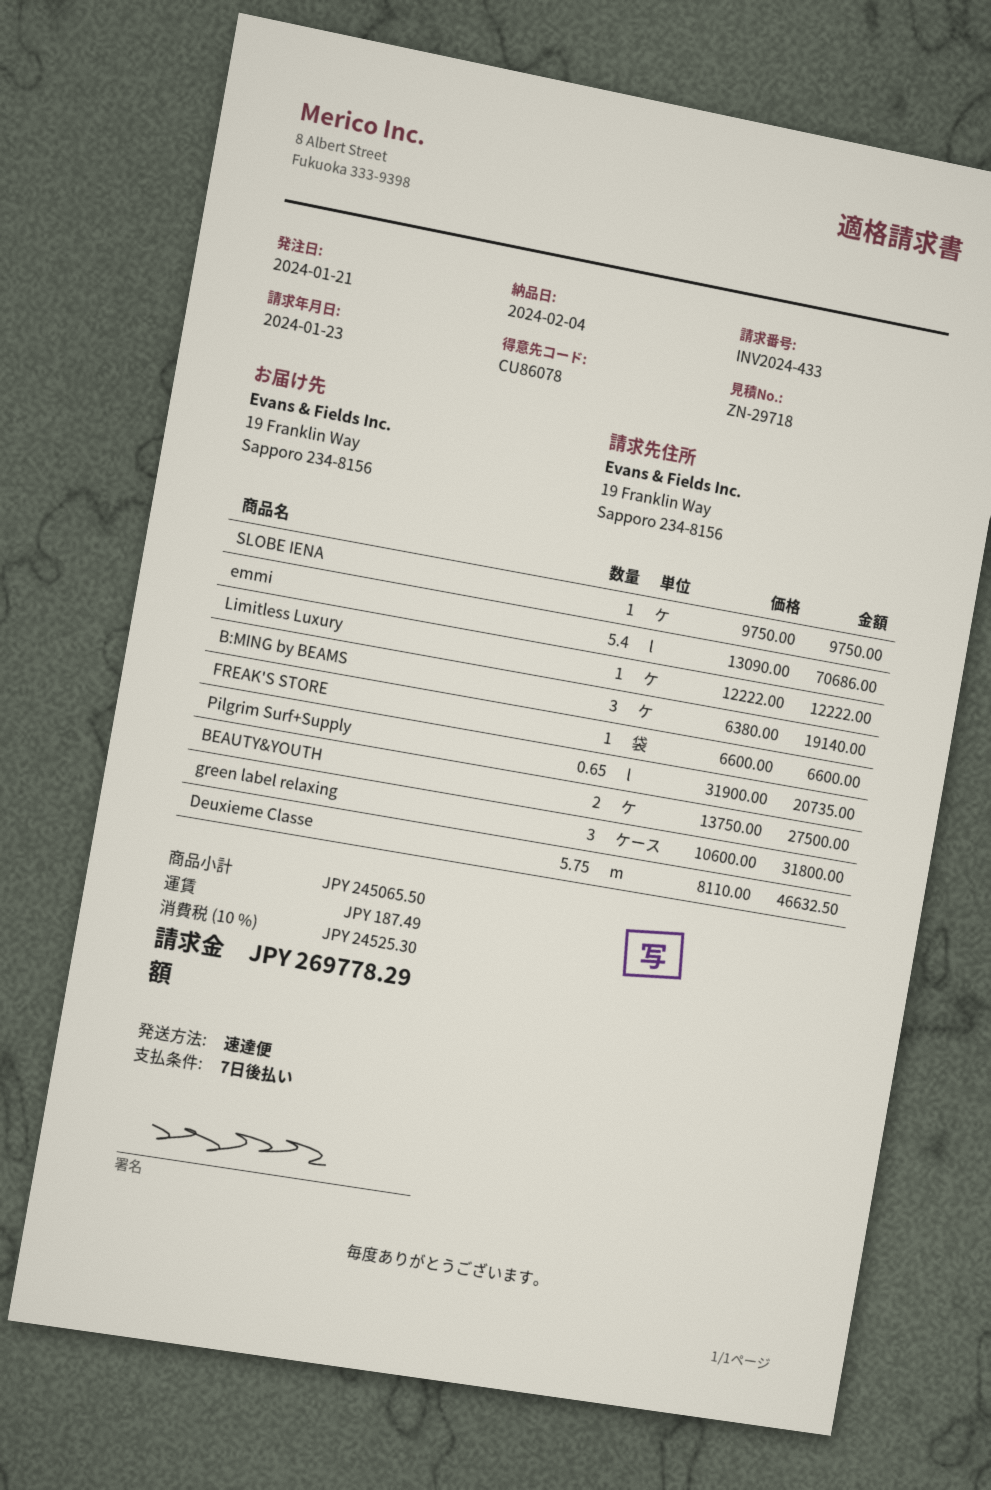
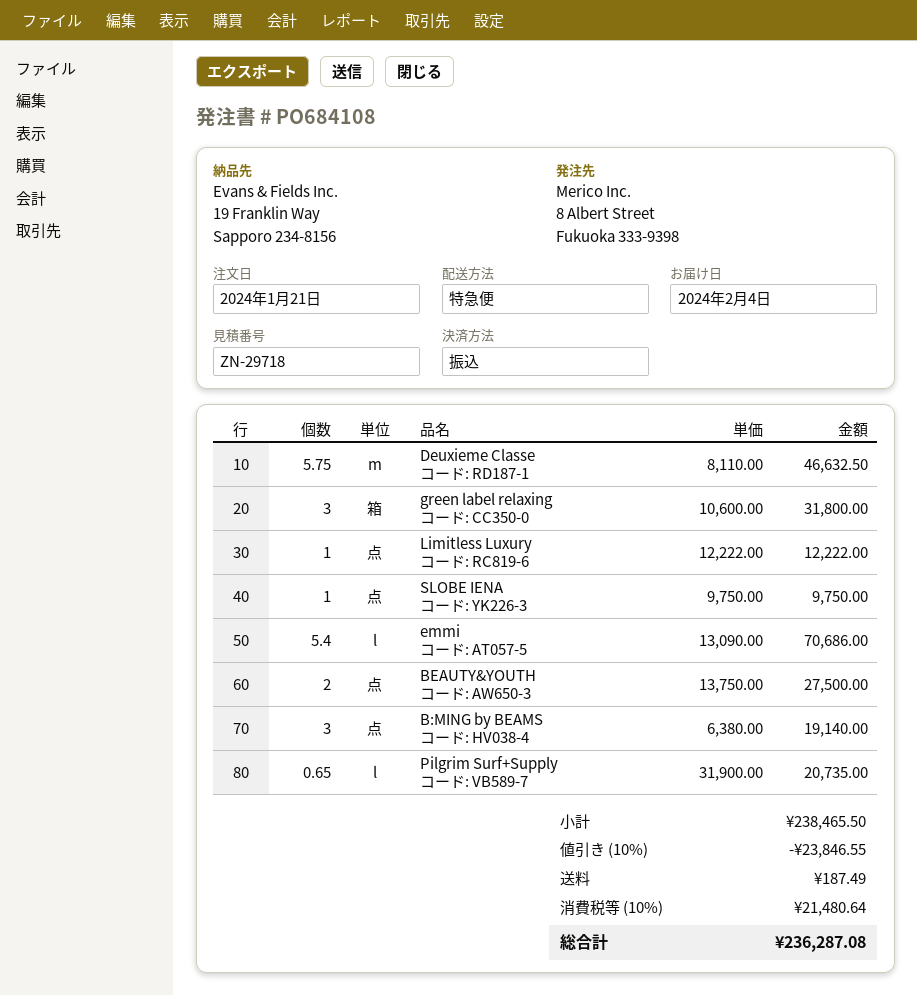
FREAK'S STORE: 1 x 6600.00 = 6600.00 -> none
subtotal: 245065.50 -> 238465.50
discount: none -> 10% = 23846.55
tax: 10% = 24525.30 -> 10% = 21480.64
total: 269778.29 -> 236287.08

